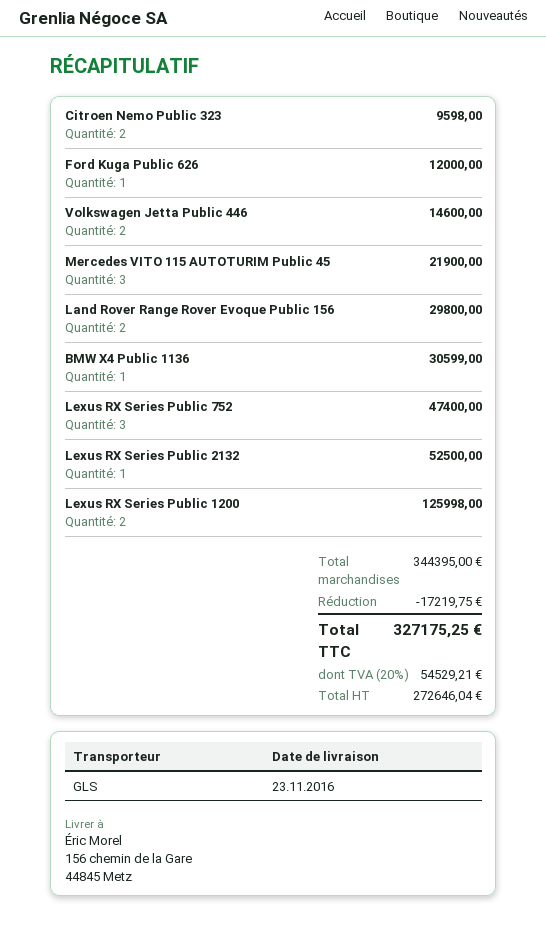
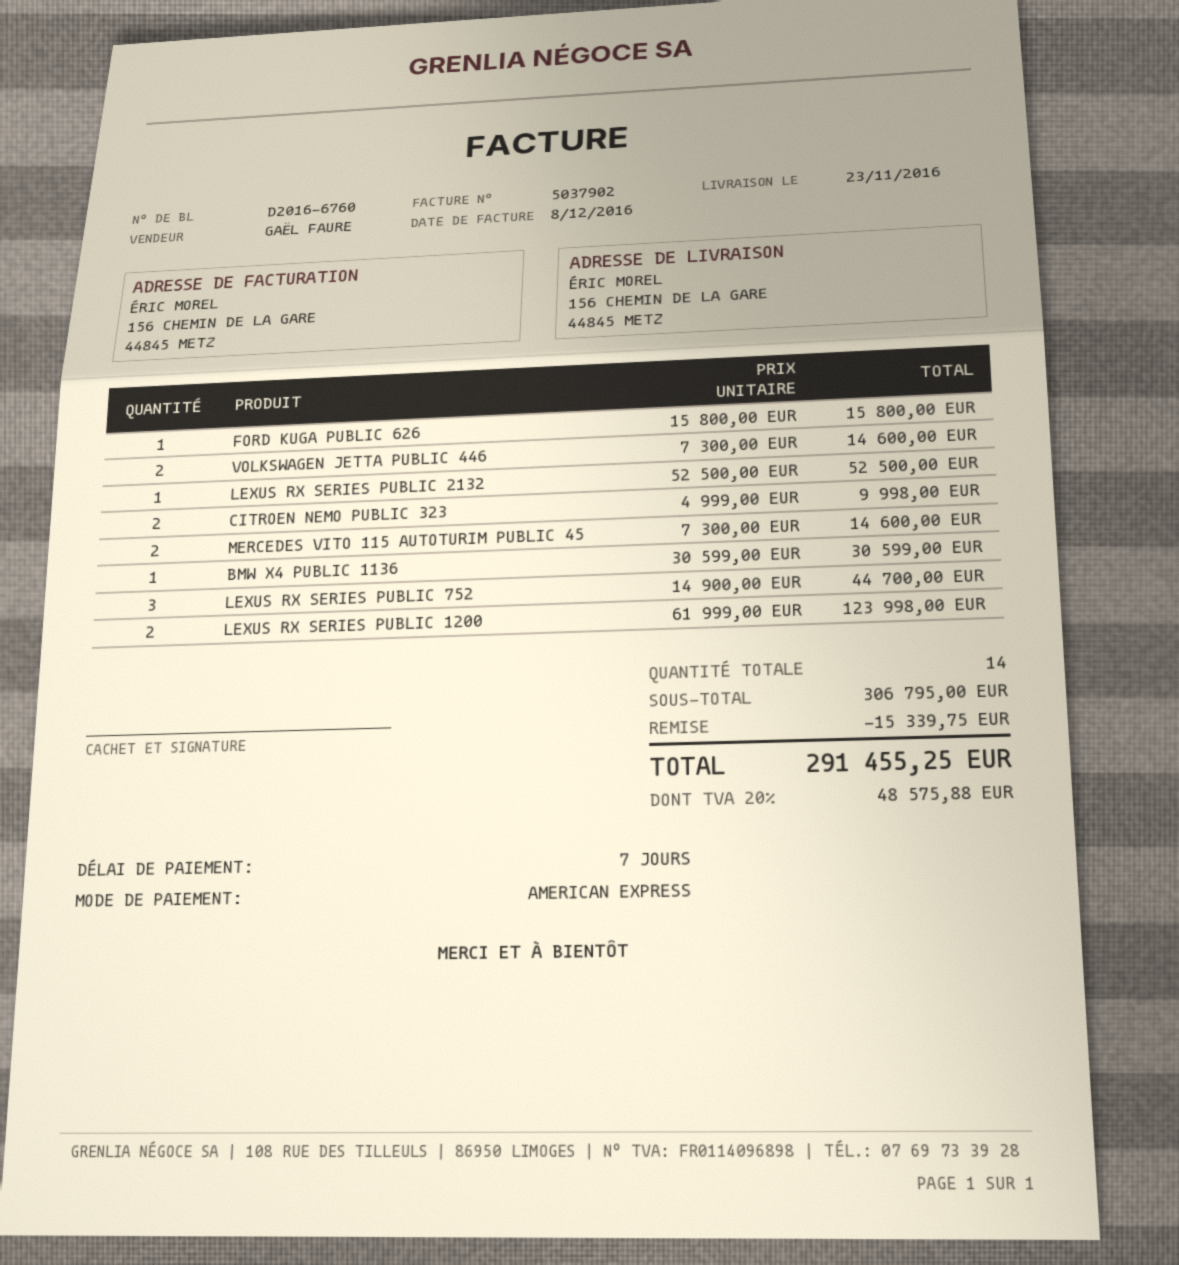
Citroen Nemo Public 323: 2 for 9598.00 -> 2 for 9998.00
Ford Kuga Public 626: 1 for 12000.00 -> 1 for 15800.00
Mercedes VITO 115 AUTOTURIM Public 45: 3 for 21900.00 -> 2 for 14600.00
Land Rover Range Rover Evoque Public 156: 2 for 29800.00 -> none
Lexus RX Series Public 752: 3 for 47400.00 -> 3 for 44700.00
Lexus RX Series Public 1200: 2 for 125998.00 -> 2 for 123998.00
subtotal: 344395.00 -> 306795.00
discount: 17219.75 -> 15339.75
tax: 20% = 54529.21 -> 20% = 48575.88
total: 327175.25 -> 291455.25

